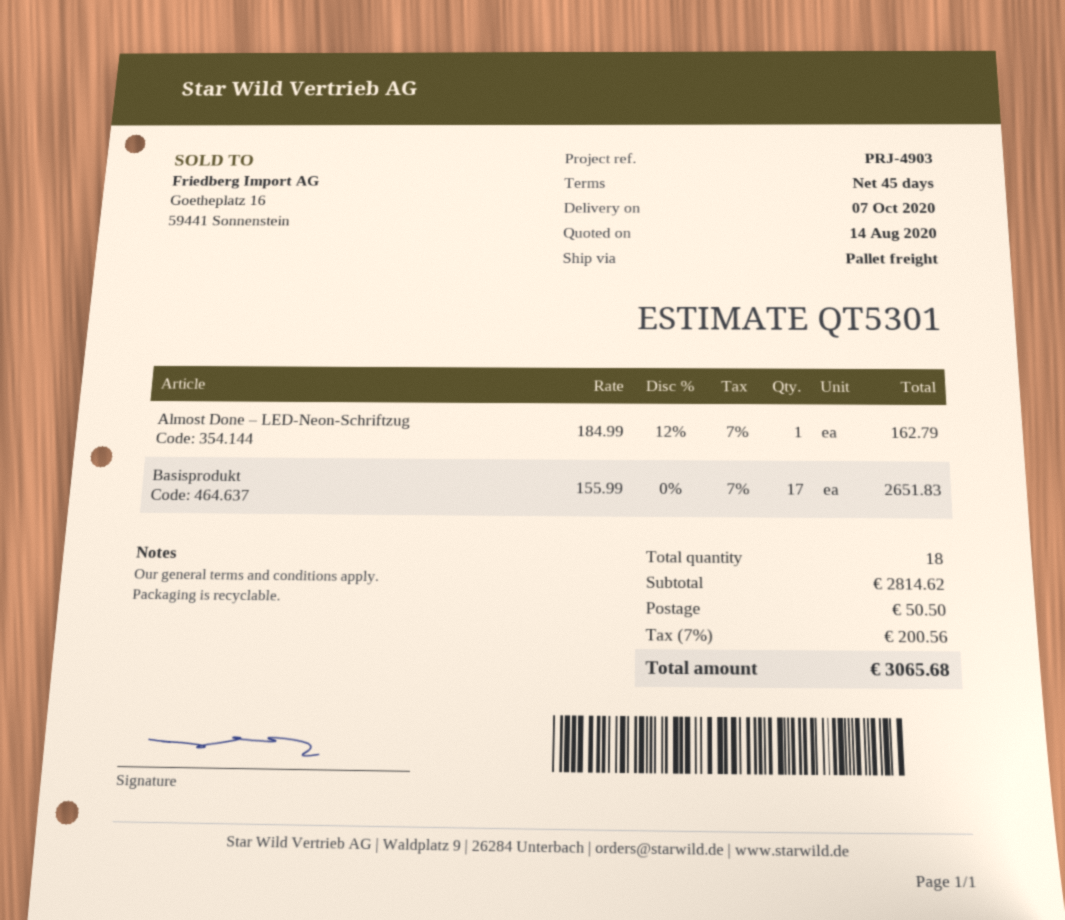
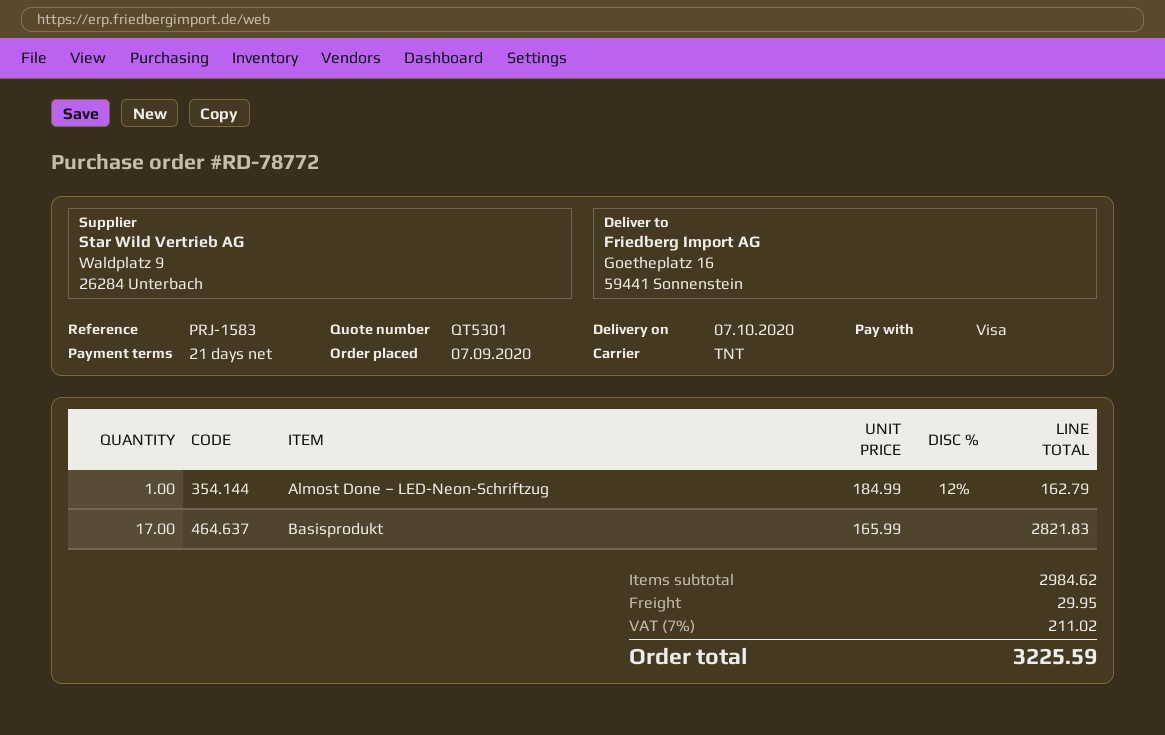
payment terms: 45 days -> 21 days
reference: PRJ-4903 -> PRJ-1583
shipping method: pallet freight -> TNT
Basisprodukt: 17 x 155.99 = 2651.83 -> 17 x 165.99 = 2821.83
subtotal: 2814.62 -> 2984.62
shipping: 50.50 -> 29.95
tax: 7% = 200.56 -> 7% = 211.02
total: 3065.68 -> 3225.59

